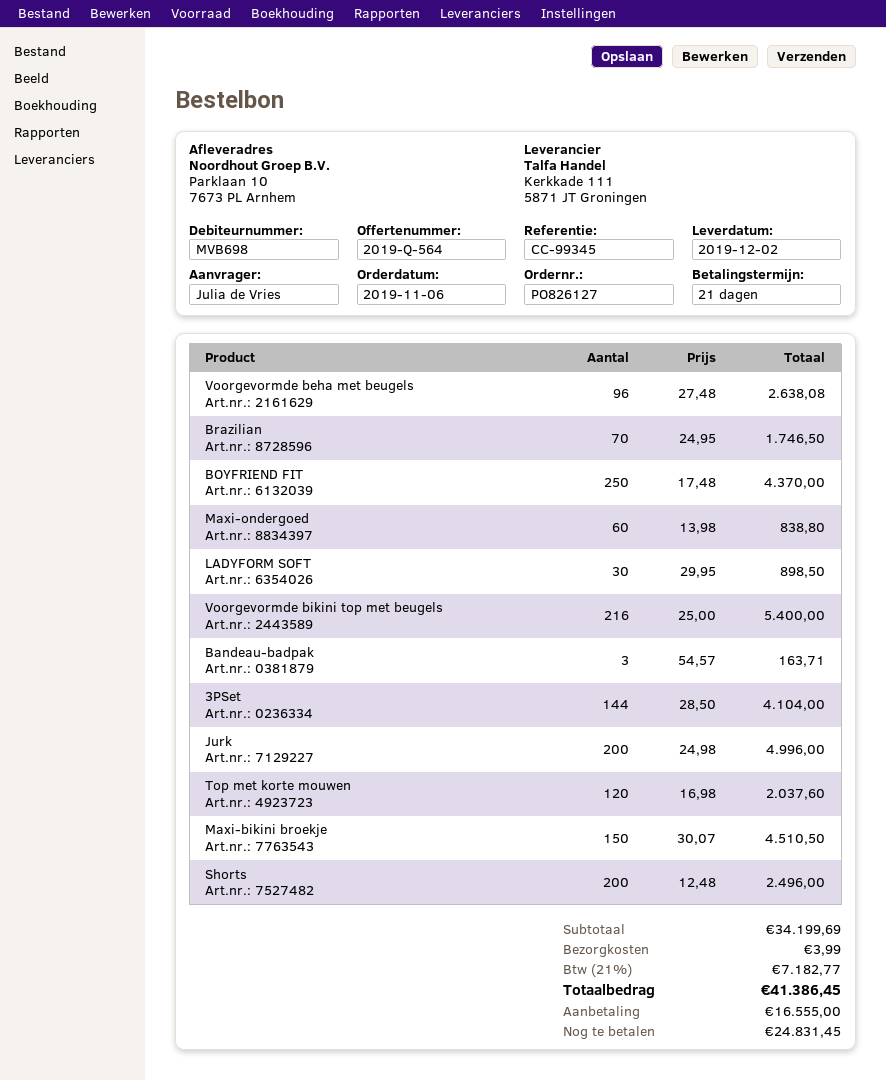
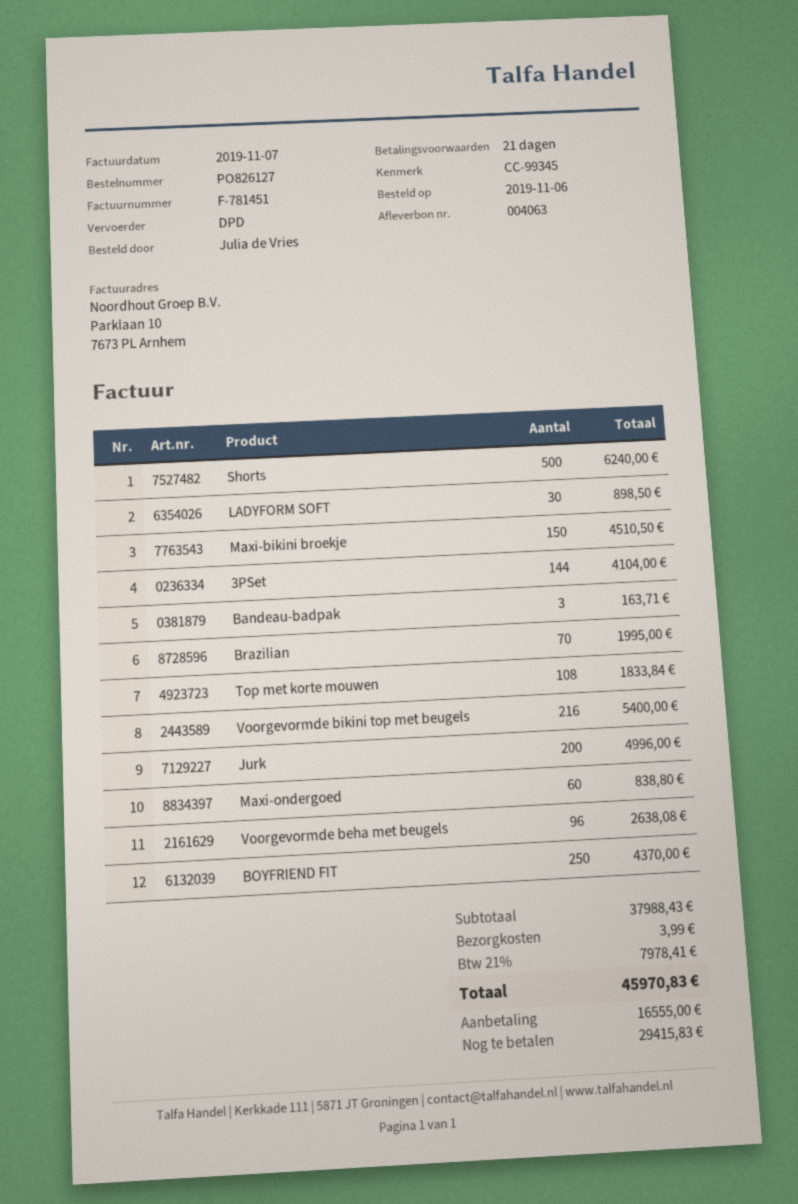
Brazilian: 70 for 1746.50 -> 70 for 1995.00
Top met korte mouwen: 120 for 2037.60 -> 108 for 1833.84
Shorts: 200 for 2496.00 -> 500 for 6240.00
subtotal: 34199.69 -> 37988.43
tax: 21% = 7182.77 -> 21% = 7978.41
total: 41386.45 -> 45970.83
balance: 24831.45 -> 29415.83

